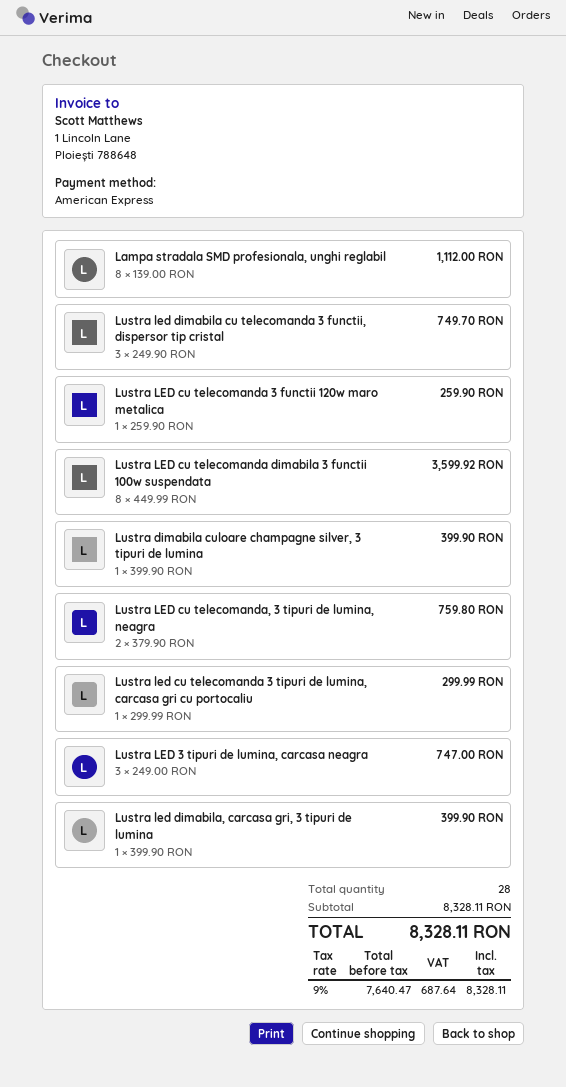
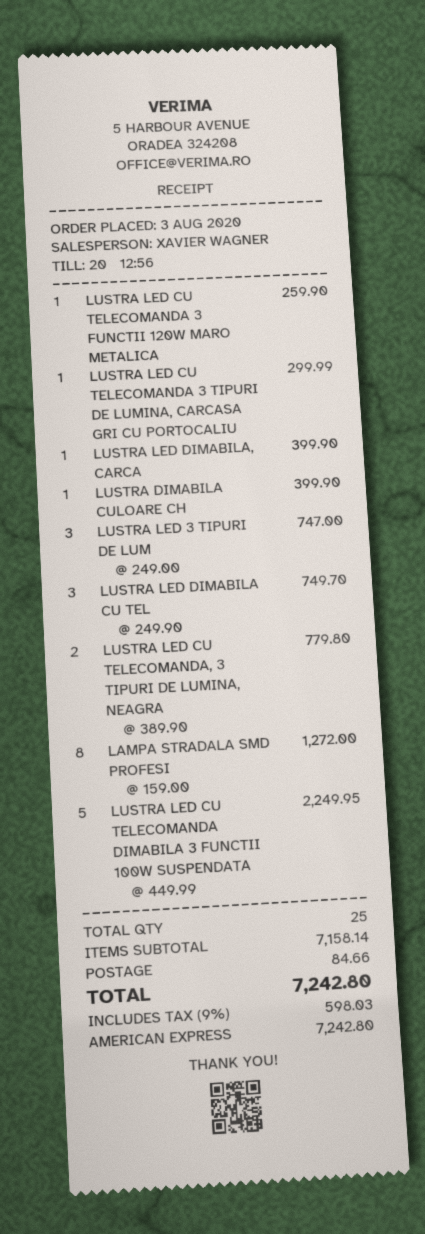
Lampa stradala SMD profesionala, unghi reglabil: 8 x 139.00 = 1112.00 -> 8 x 159.00 = 1272.00
Lustra LED cu telecomanda dimabila 3 functii 100w suspendata: 8 x 449.99 = 3599.92 -> 5 x 449.99 = 2249.95
Lustra LED cu telecomanda, 3 tipuri de lumina, neagra: 2 x 379.90 = 759.80 -> 2 x 389.90 = 779.80
total quantity: 28 -> 25
subtotal: 8328.11 -> 7158.14
shipping: none -> 84.66
tax: 9% = 687.64 -> 9% = 598.03
total: 8328.11 -> 7242.80

